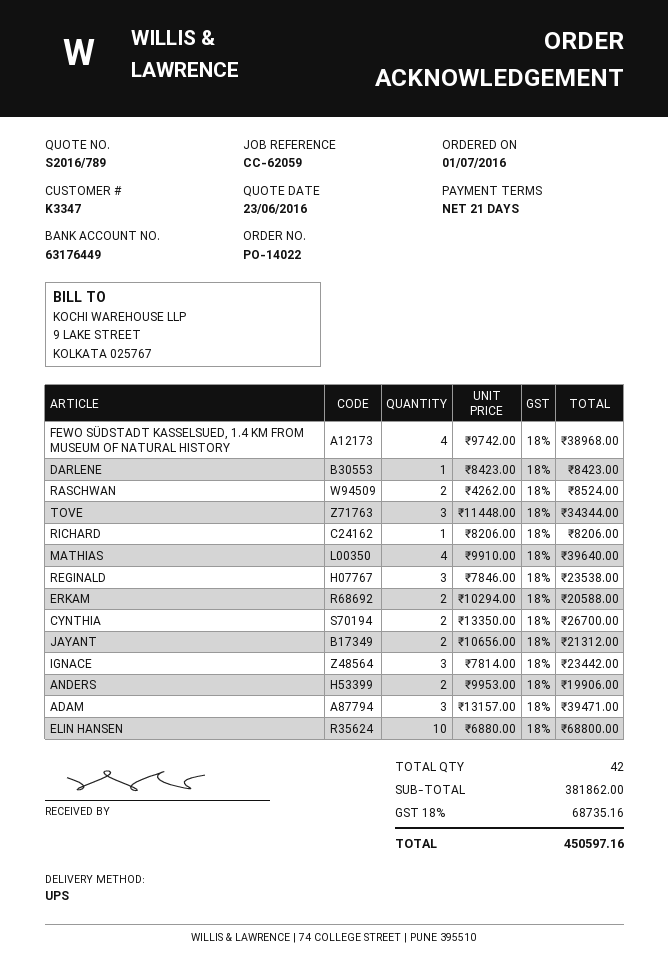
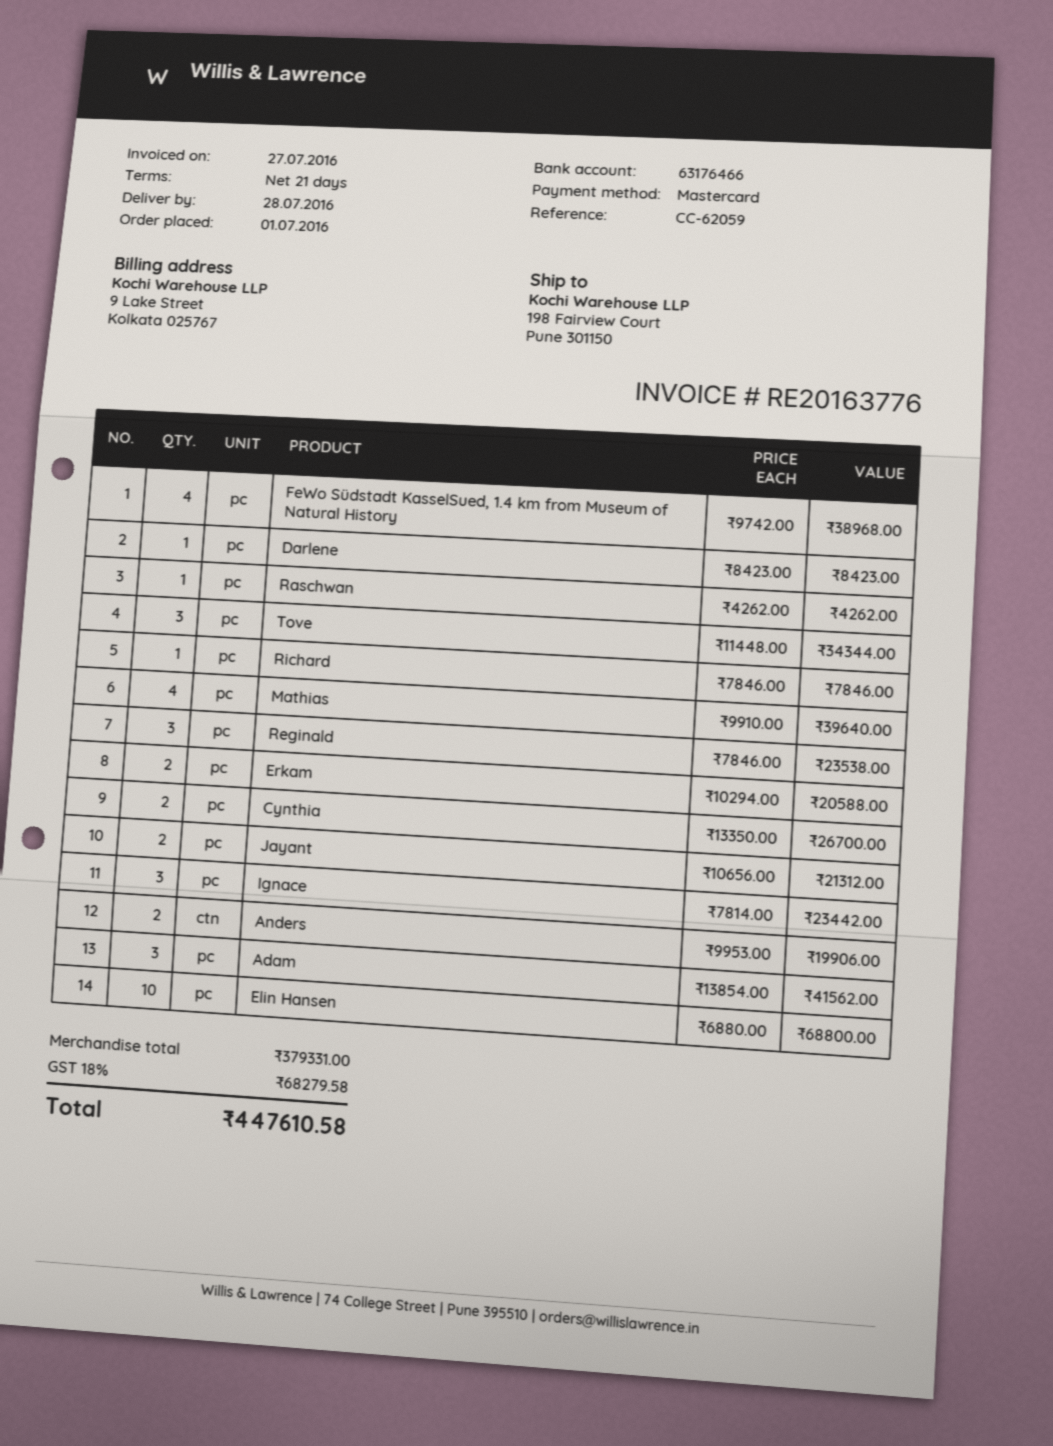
bank account: 63176449 -> 63176466
RASCHWAN: 2 x 4262.00 = 8524.00 -> 1 x 4262.00 = 4262.00
RICHARD: 1 x 8206.00 = 8206.00 -> 1 x 7846.00 = 7846.00
ADAM: 3 x 13157.00 = 39471.00 -> 3 x 13854.00 = 41562.00
subtotal: 381862.00 -> 379331.00
tax: 18% = 68735.16 -> 18% = 68279.58
total: 450597.16 -> 447610.58

